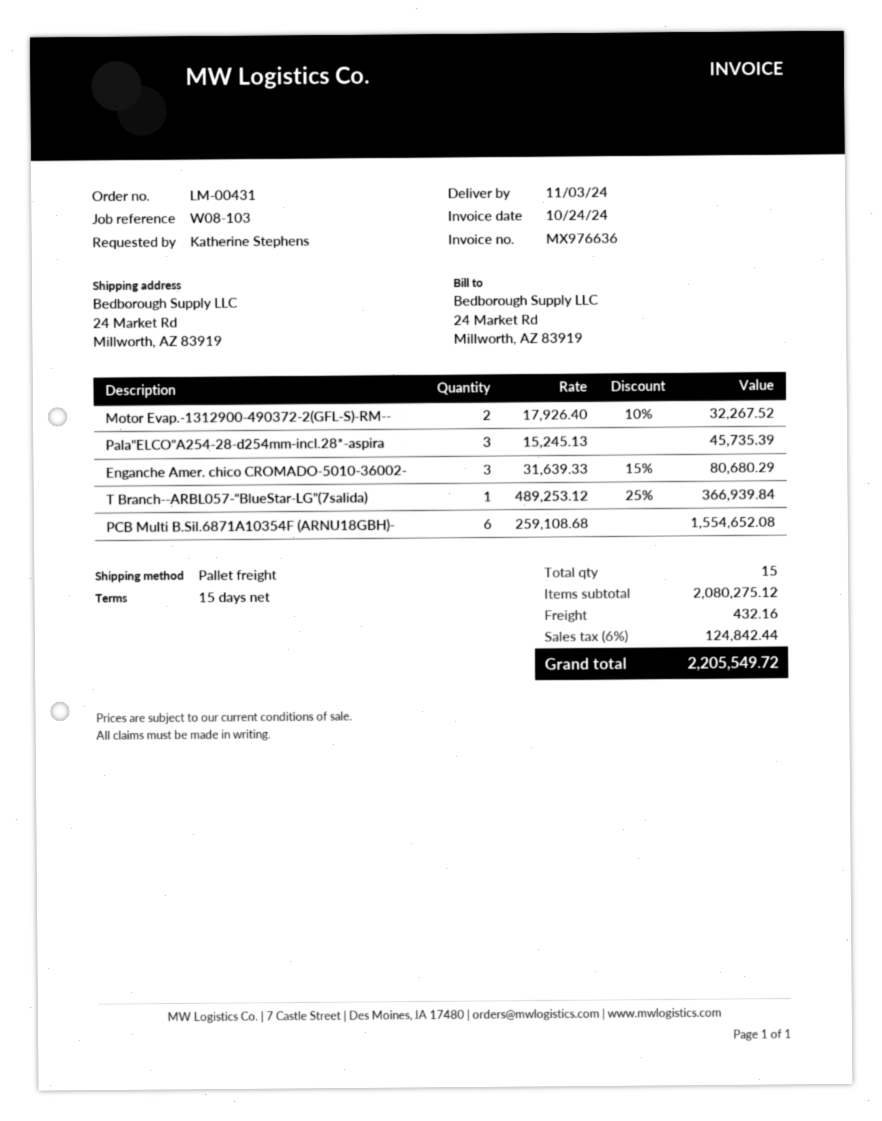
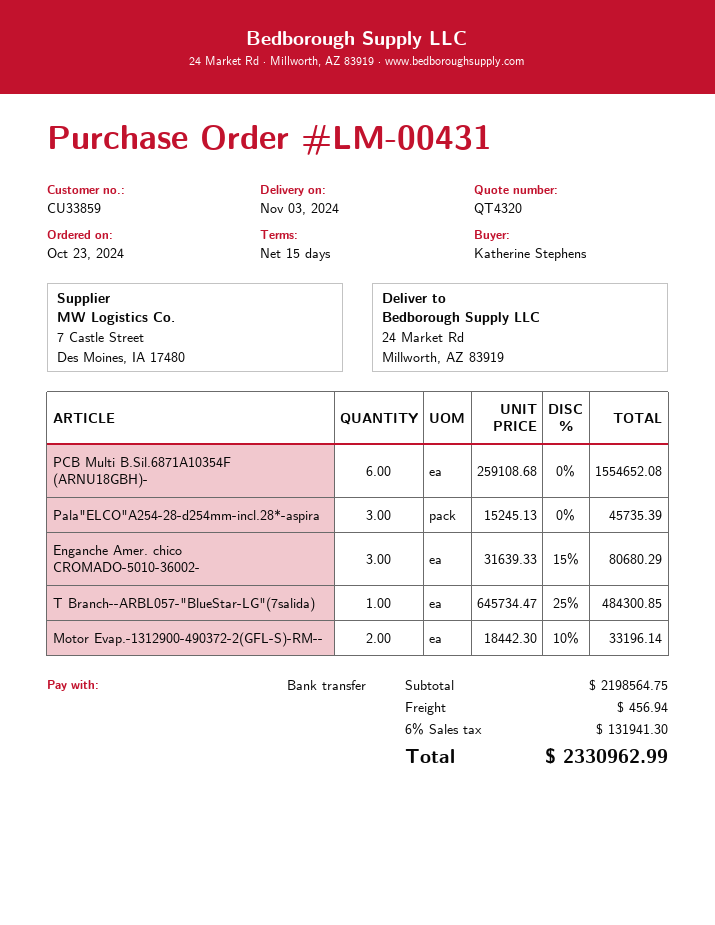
Motor Evap.-1312900-490372-2(GFL-S)-RM--: 2 x 17926.40 - 10% = 32267.52 -> 2 x 18442.30 - 10% = 33196.14
T Branch--ARBL057-"BlueStar-LG"(7salida): 1 x 489253.12 - 25% = 366939.84 -> 1 x 645734.47 - 25% = 484300.85
subtotal: 2080275.12 -> 2198564.75
shipping: 432.16 -> 456.94
tax: 6% = 124842.44 -> 6% = 131941.30
total: 2205549.72 -> 2330962.99

